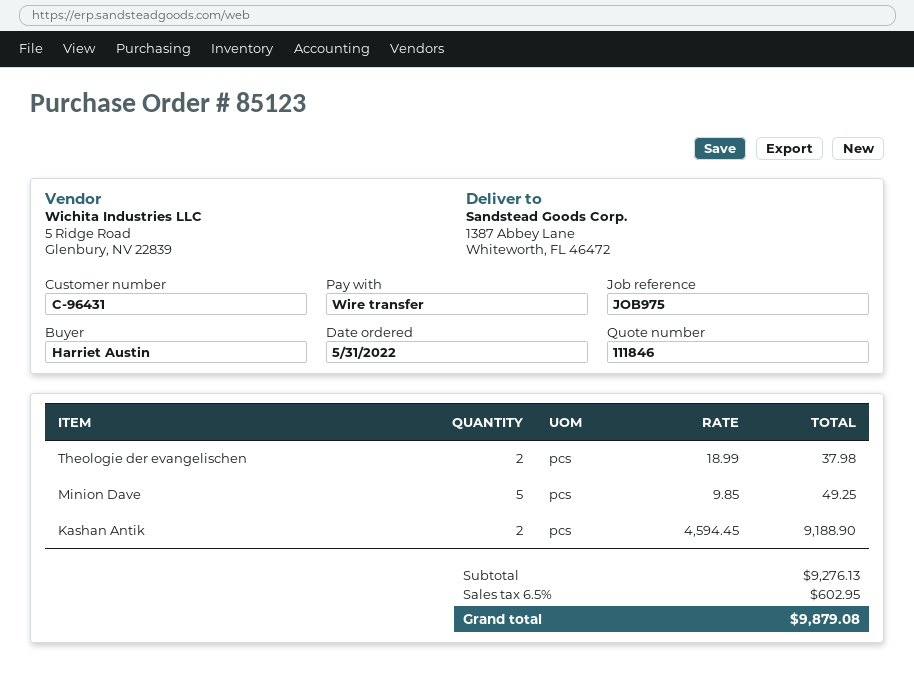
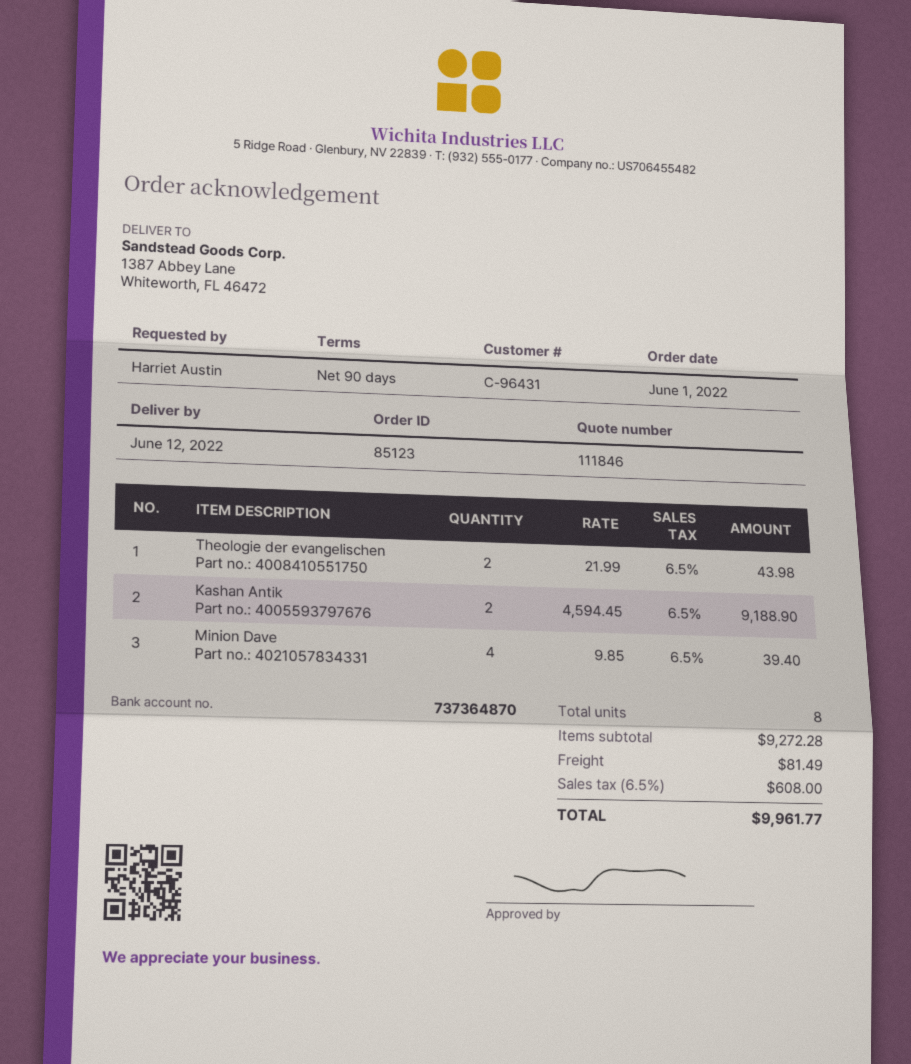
order date: 2022-05-31 -> 2022-06-01
Theologie der evangelischen: 2 x 18.99 = 37.98 -> 2 x 21.99 = 43.98
Minion Dave: 5 x 9.85 = 49.25 -> 4 x 9.85 = 39.40
subtotal: 9276.13 -> 9272.28
shipping: none -> 81.49
tax: 6.5% = 602.95 -> 6.5% = 608.00
total: 9879.08 -> 9961.77

